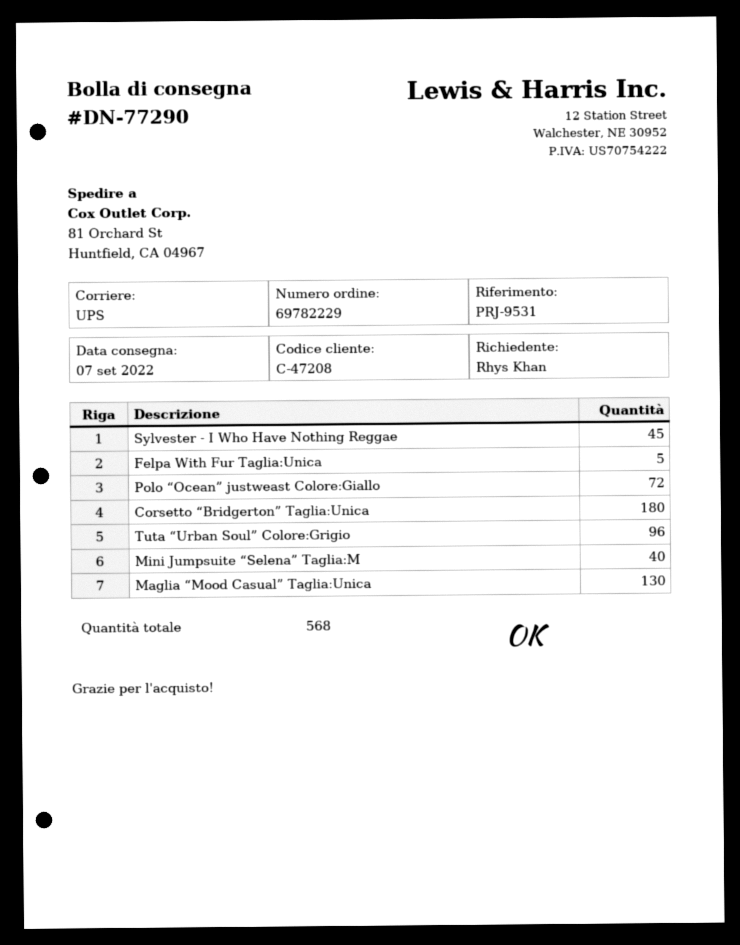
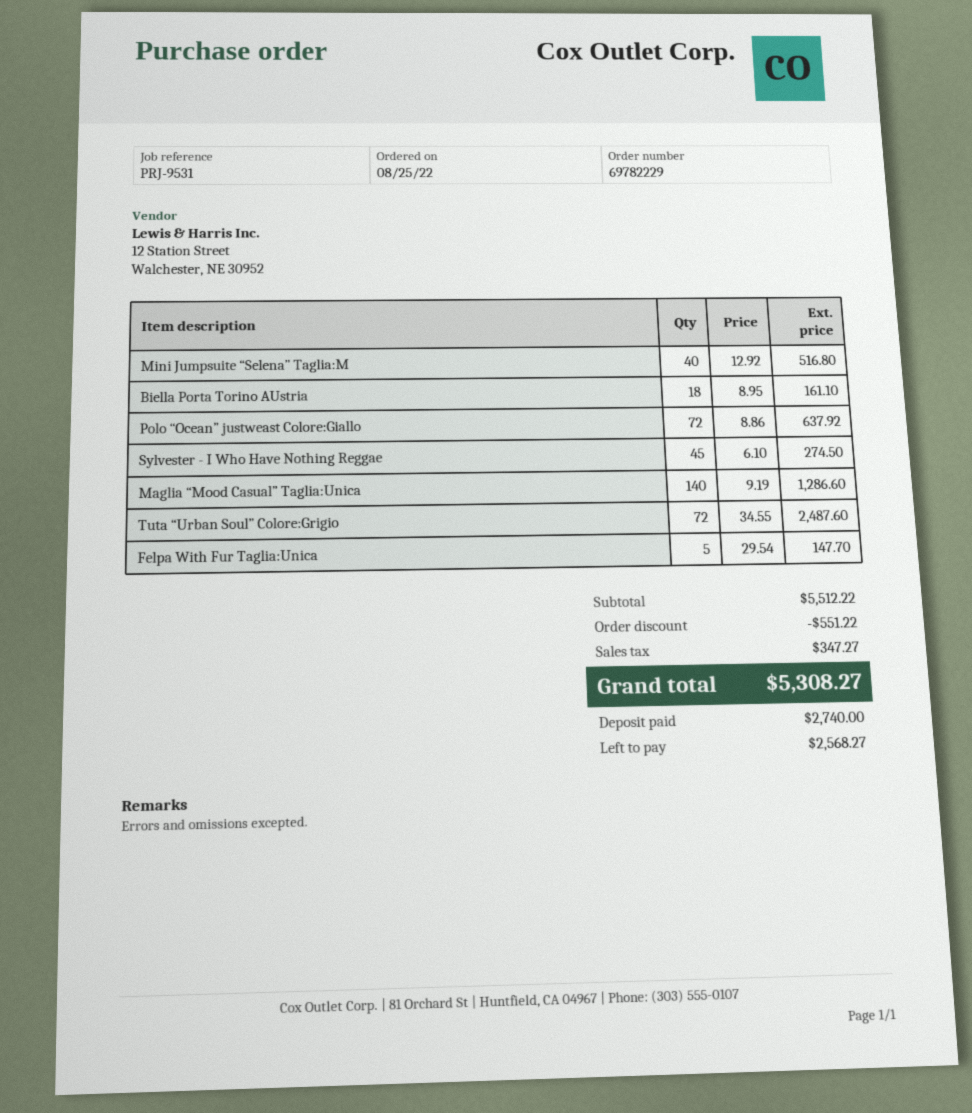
Corsetto “Bridgerton” Taglia:Unica: 180 -> none
Tuta “Urban Soul” Colore:Grigio: 96 -> 72
Maglia “Mood Casual” Taglia:Unica: 130 -> 140
Biella Porta Torino AUstria: none -> 18

